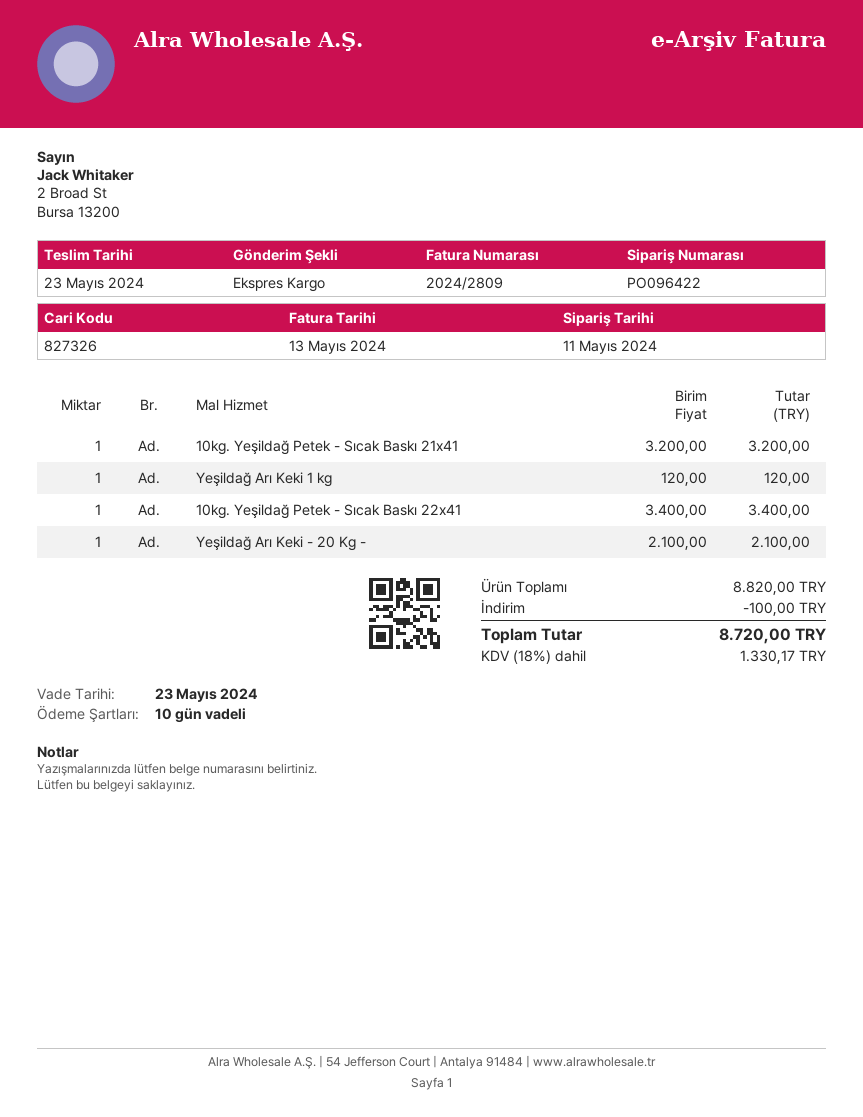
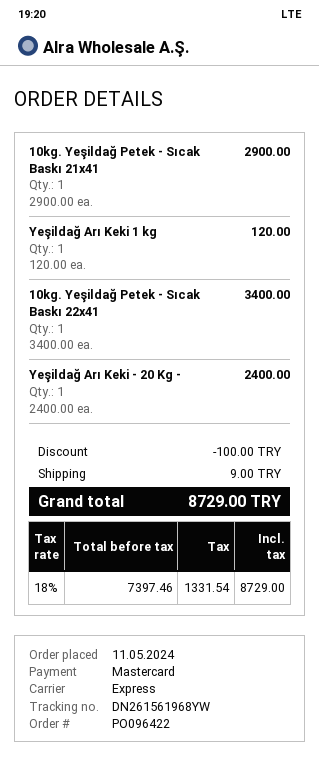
10kg. Yeşildağ Petek - Sıcak Baskı 21x41: 1 x 3200.00 = 3200.00 -> 1 x 2900.00 = 2900.00
Yeşildağ Arı Keki - 20 Kg -: 1 x 2100.00 = 2100.00 -> 1 x 2400.00 = 2400.00
shipping: none -> 9.00
tax: 18% = 1330.17 -> 18% = 1331.54
total: 8720.00 -> 8729.00

